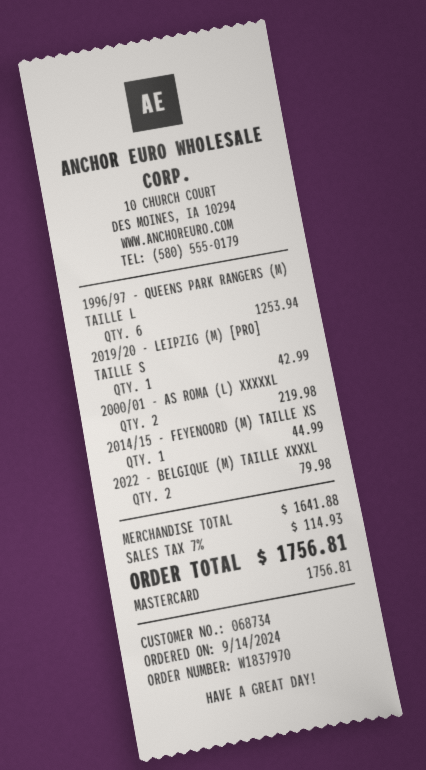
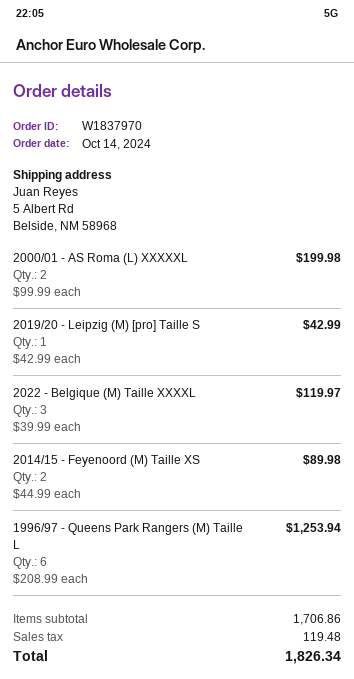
order date: 2024-09-14 -> 2024-10-14
2000/01 - AS ROMA (L) XXXXXL: 2 for 219.98 -> 2 for 199.98
2014/15 - FEYENOORD (M) TAILLE XS: 1 for 44.99 -> 2 for 89.98
2022 - BELGIQUE (M) TAILLE XXXXL: 2 for 79.98 -> 3 for 119.97
subtotal: 1641.88 -> 1706.86
tax: 114.93 -> 119.48
total: 1756.81 -> 1826.34

